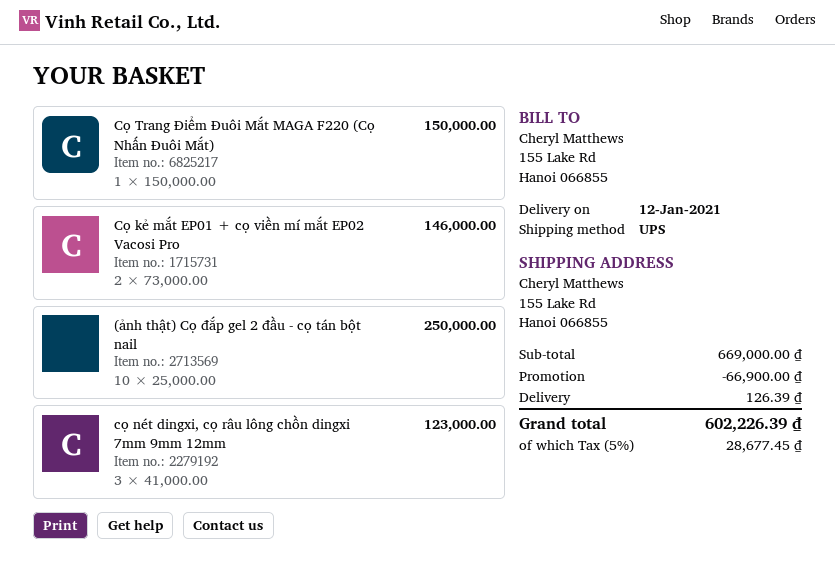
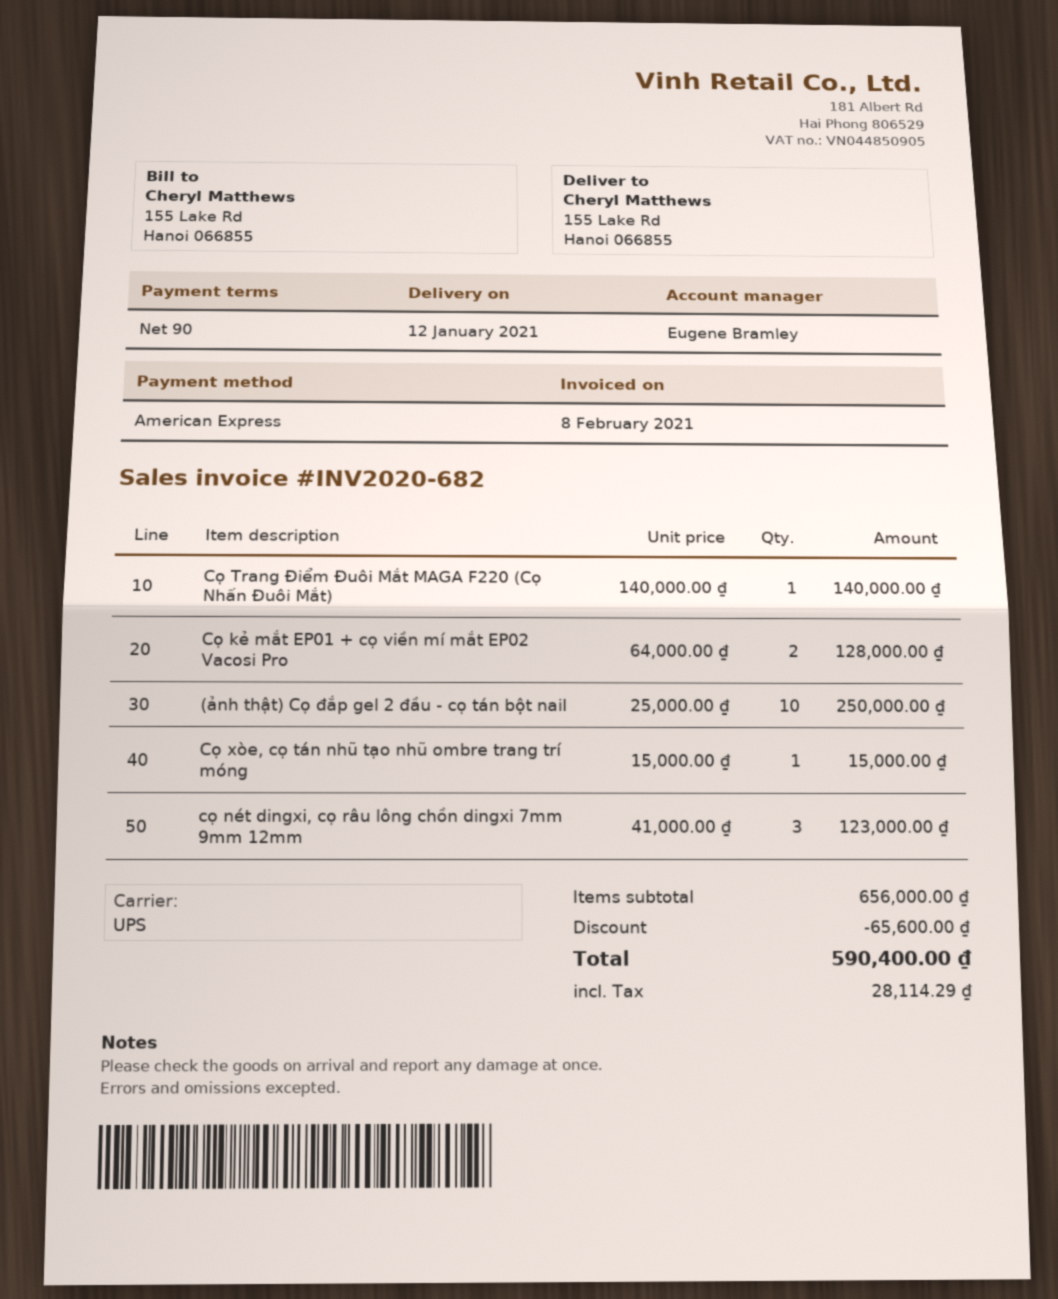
Cọ Trang Điểm Đuôi Mắt MAGA F220 (Cọ Nhấn Đuôi Mắt): 1 x 150000.00 = 150000.00 -> 1 x 140000.00 = 140000.00
Cọ kẻ mắt EP01 + cọ viền mí mắt EP02 Vacosi Pro: 2 x 73000.00 = 146000.00 -> 2 x 64000.00 = 128000.00
Cọ xòe, cọ tán nhũ tạo nhũ ombre trang trí móng: none -> 1 x 15000.00 = 15000.00
subtotal: 669000.00 -> 656000.00
discount: 66900.00 -> 65600.00
shipping: 126.39 -> none
tax: 28677.45 -> 28114.29
total: 602226.39 -> 590400.00

